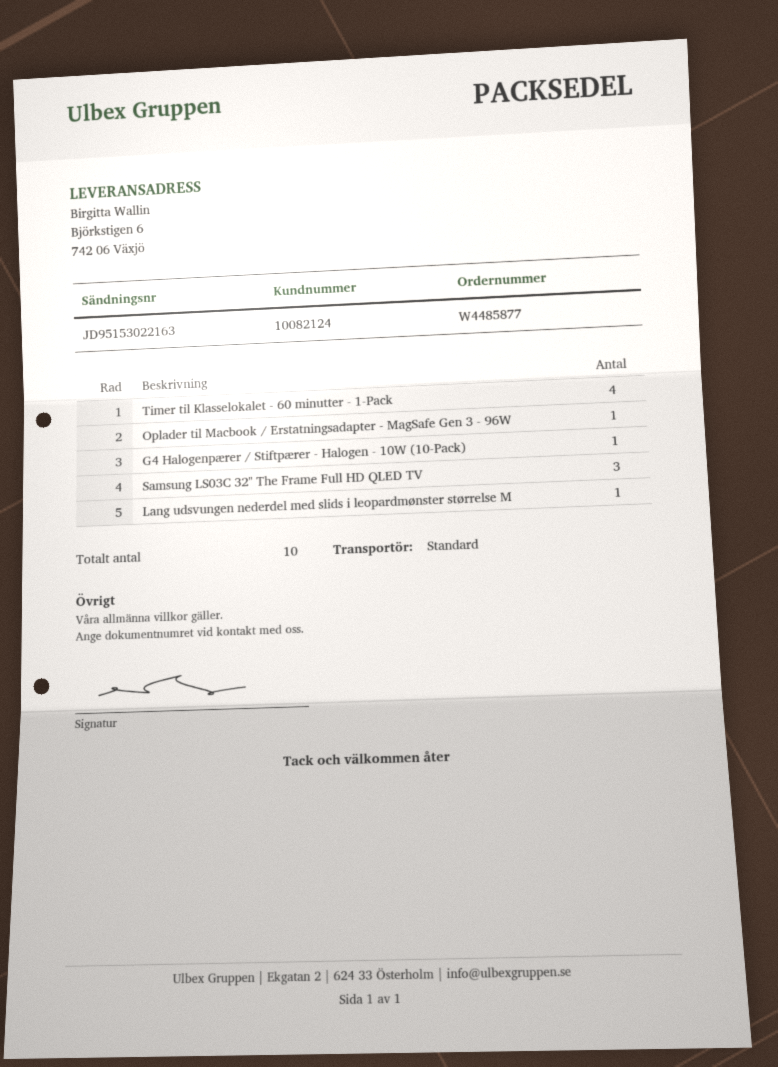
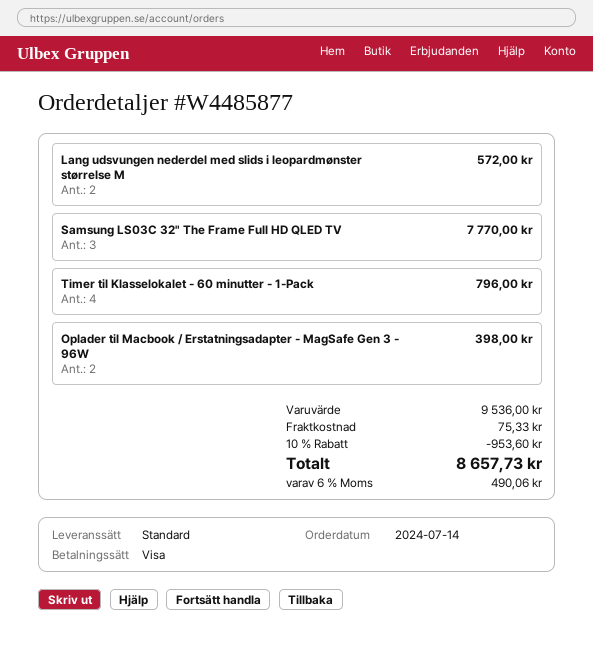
Oplader til Macbook / Erstatningsadapter - MagSafe Gen 3 - 96W: 1 -> 2
G4 Halogenpærer / Stiftpærer - Halogen - 10W (10-Pack): 1 -> none
Lang udsvungen nederdel med slids i leopardmønster størrelse M: 1 -> 2

